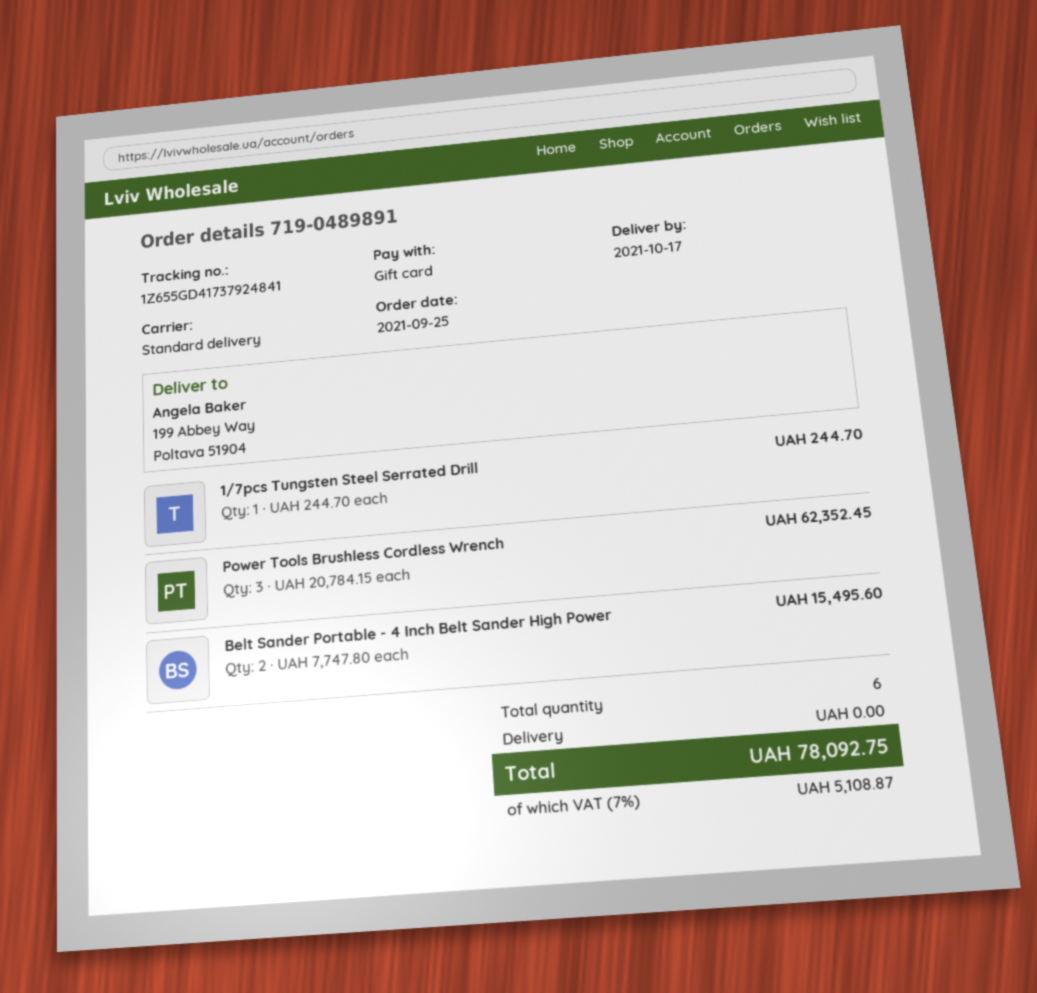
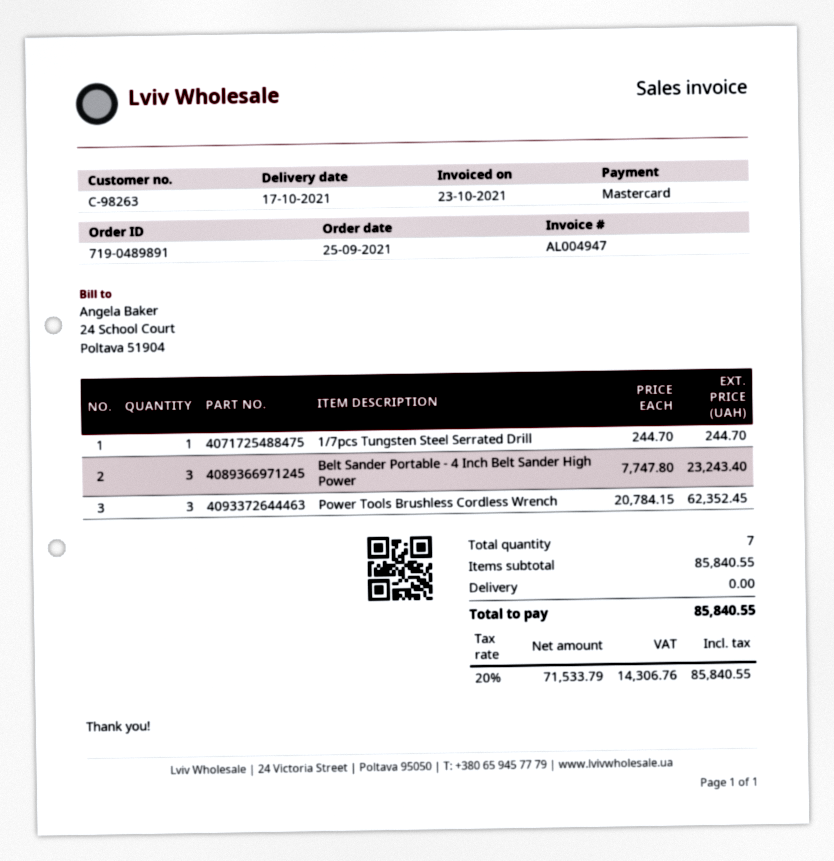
payment method: gift card -> Mastercard
Belt Sander Portable - 4 Inch Belt Sander High Power: 2 x 7747.80 = 15495.60 -> 3 x 7747.80 = 23243.40
total quantity: 6 -> 7
tax: 7% = 5108.87 -> 20% = 14306.76
total: 78092.75 -> 85840.55

